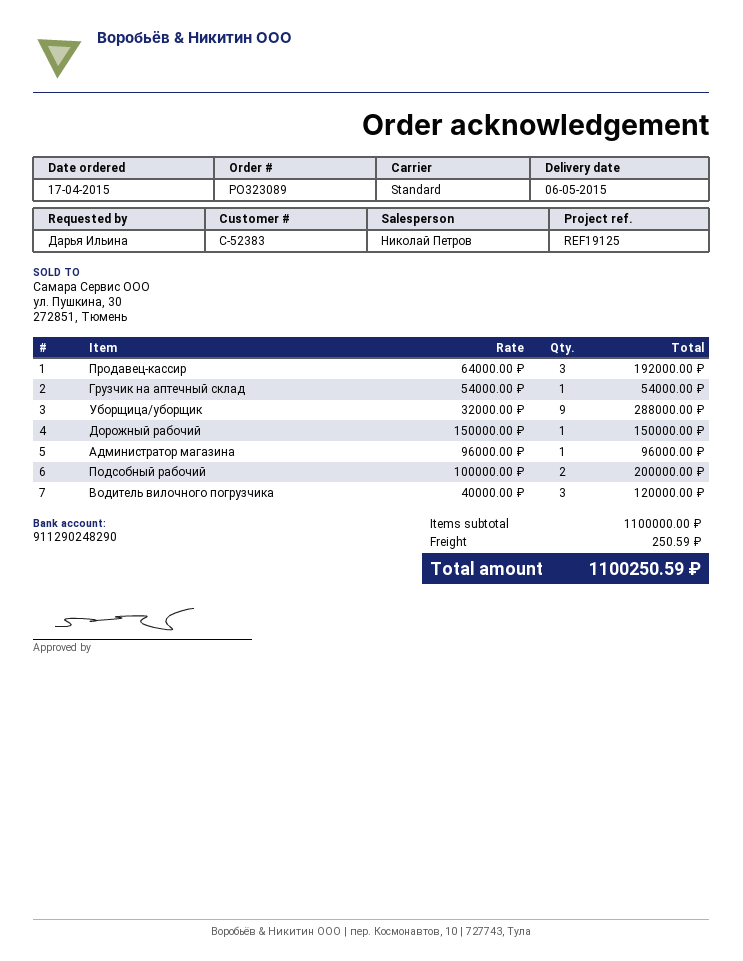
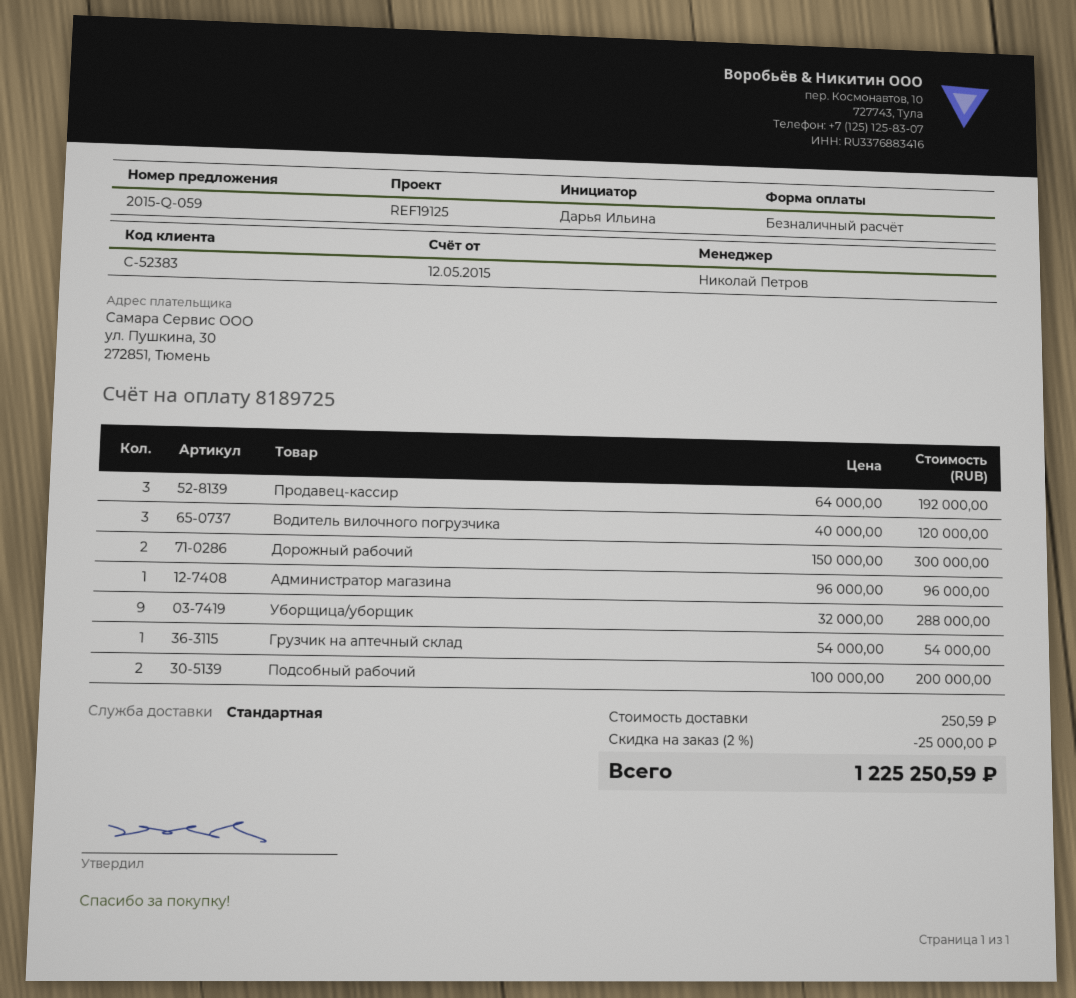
Дорожный рабочий: 1 x 150000.00 = 150000.00 -> 2 x 150000.00 = 300000.00
discount: none -> 2% = 25000.00
total: 1100250.59 -> 1225250.59

